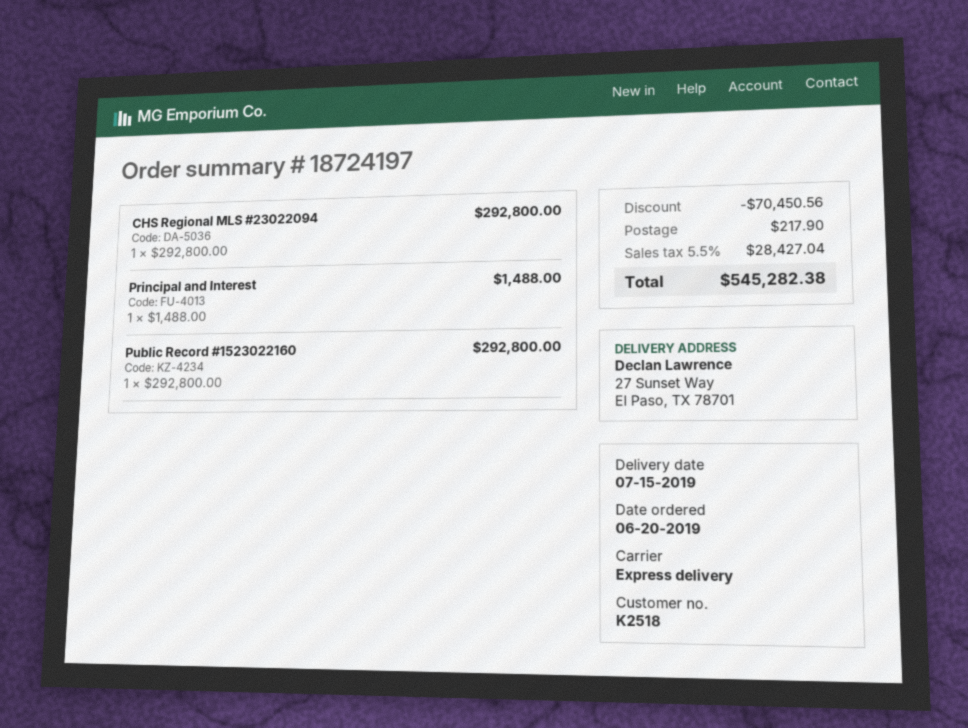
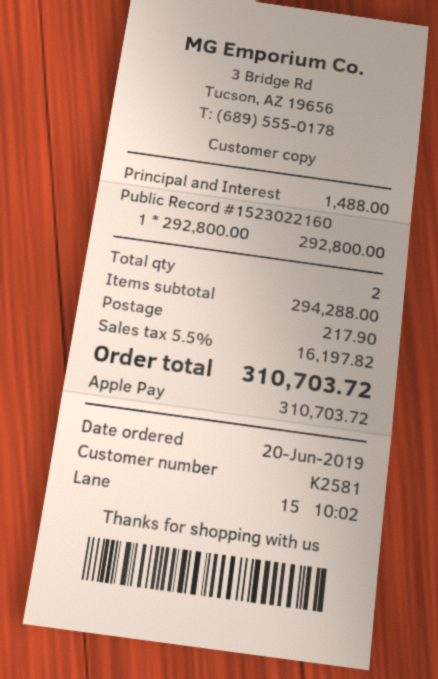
customer number: K2518 -> K2581
CHS Regional MLS #23022094: 1 x 292800.00 = 292800.00 -> none
discount: 70450.56 -> none
tax: 5.5% = 28427.04 -> 5.5% = 16197.82
total: 545282.38 -> 310703.72

